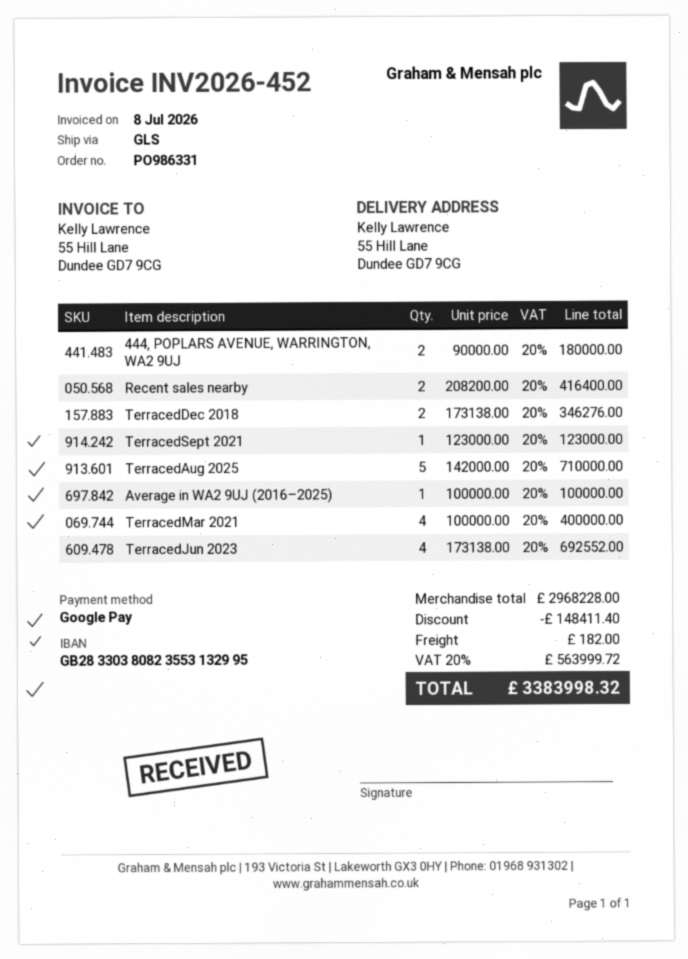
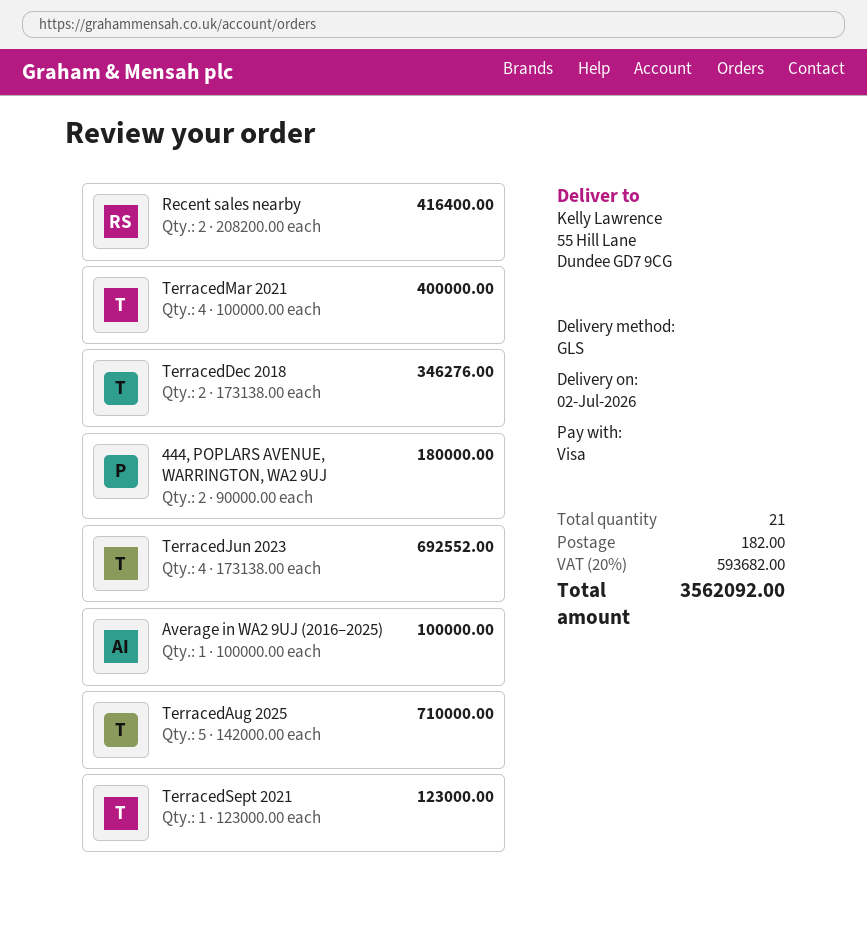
payment method: Google Pay -> Visa
discount: 148411.40 -> none
tax: 20% = 563999.72 -> 20% = 593682.00
total: 3383998.32 -> 3562092.00

